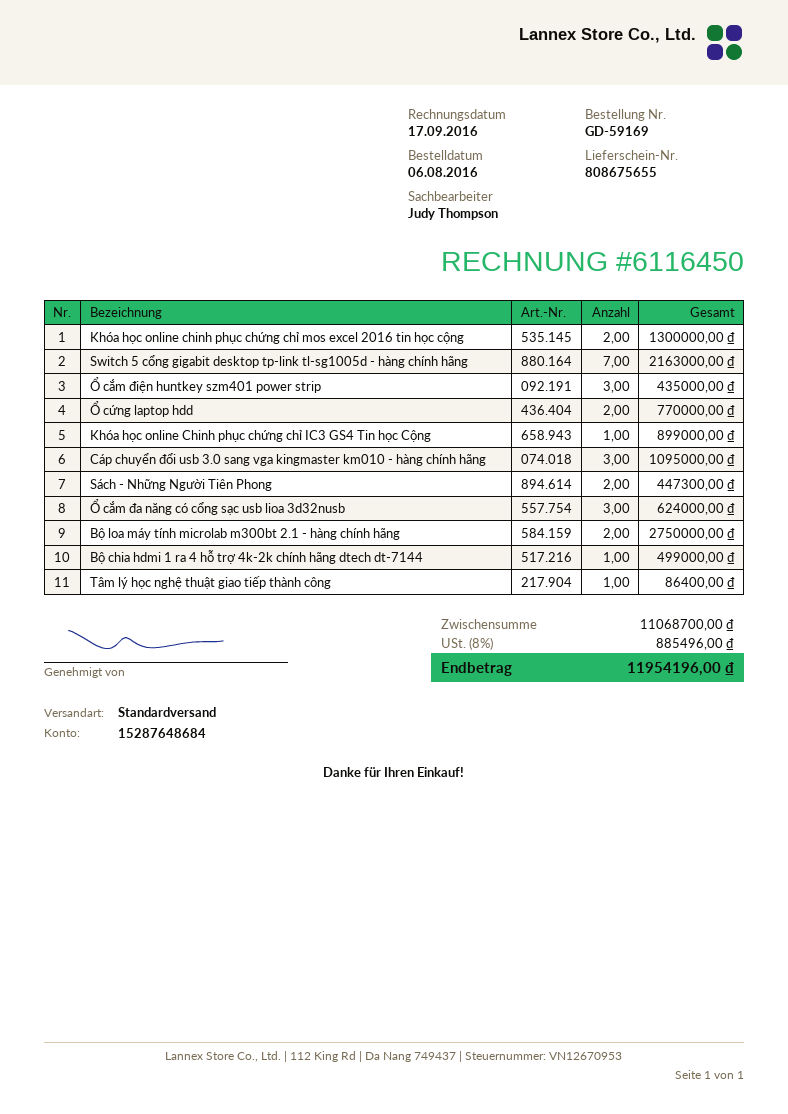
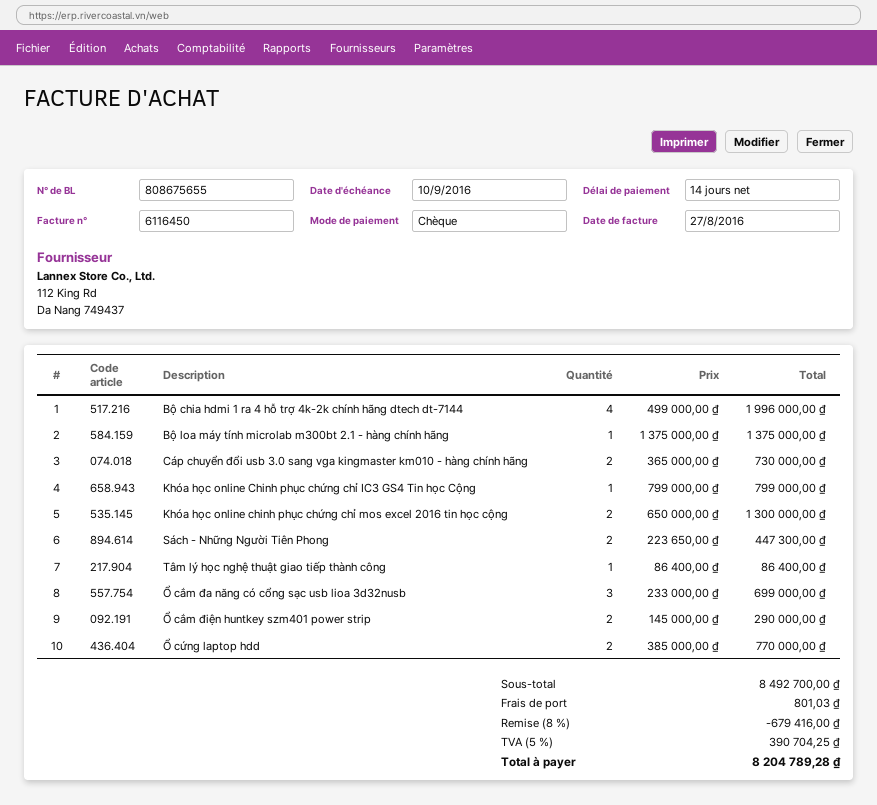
invoice date: 2016-09-17 -> 2016-08-27
Switch 5 cổng gigabit desktop tp-link tl-sg1005d - hàng chính hãng: 7 for 2163000.00 -> none
Ổ cắm điện huntkey szm401 power strip: 3 for 435000.00 -> 2 for 290000.00
Khóa học online Chinh phục chứng chỉ IC3 GS4 Tin học Cộng: 1 for 899000.00 -> 1 for 799000.00
Cáp chuyển đổi usb 3.0 sang vga kingmaster km010 - hàng chính hãng: 3 for 1095000.00 -> 2 for 730000.00
Ổ cắm đa năng có cổng sạc usb lioa 3d32nusb: 3 for 624000.00 -> 3 for 699000.00
Bộ loa máy tính microlab m300bt 2.1 - hàng chính hãng: 2 for 2750000.00 -> 1 for 1375000.00
Bộ chia hdmi 1 ra 4 hỗ trợ 4k-2k chính hãng dtech dt-7144: 1 for 499000.00 -> 4 for 1996000.00
subtotal: 11068700.00 -> 8492700.00
discount: none -> 8% = 679416.00
shipping: none -> 801.03
tax: 8% = 885496.00 -> 5% = 390704.25
total: 11954196.00 -> 8204789.28

